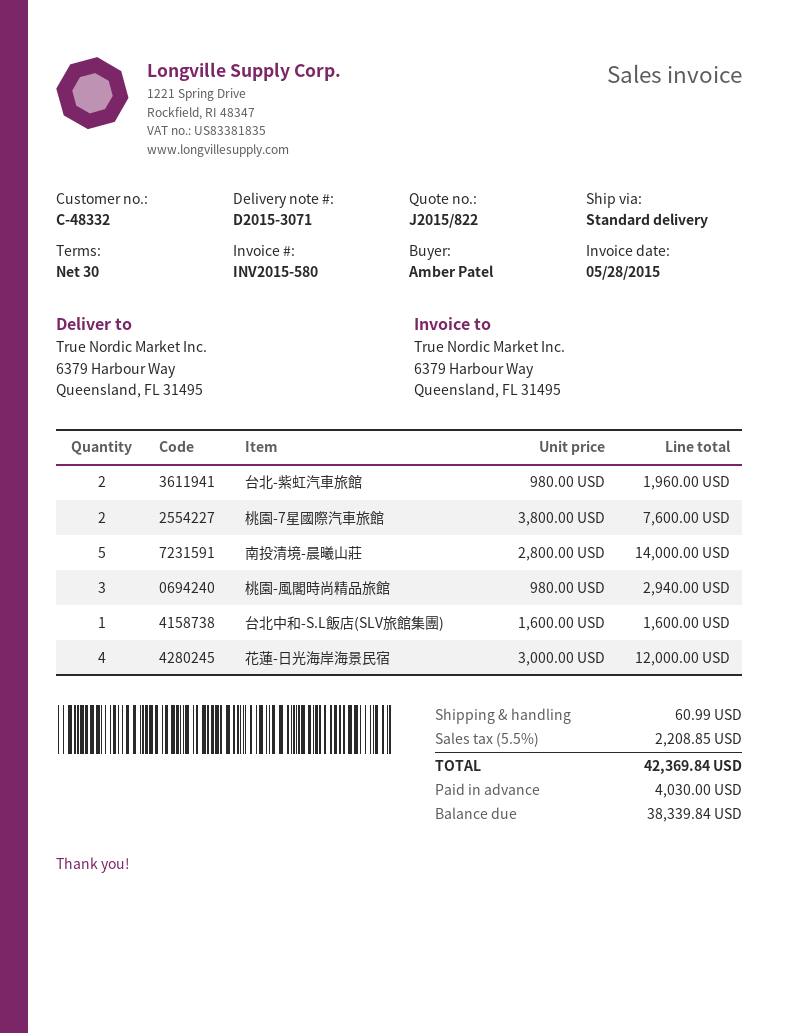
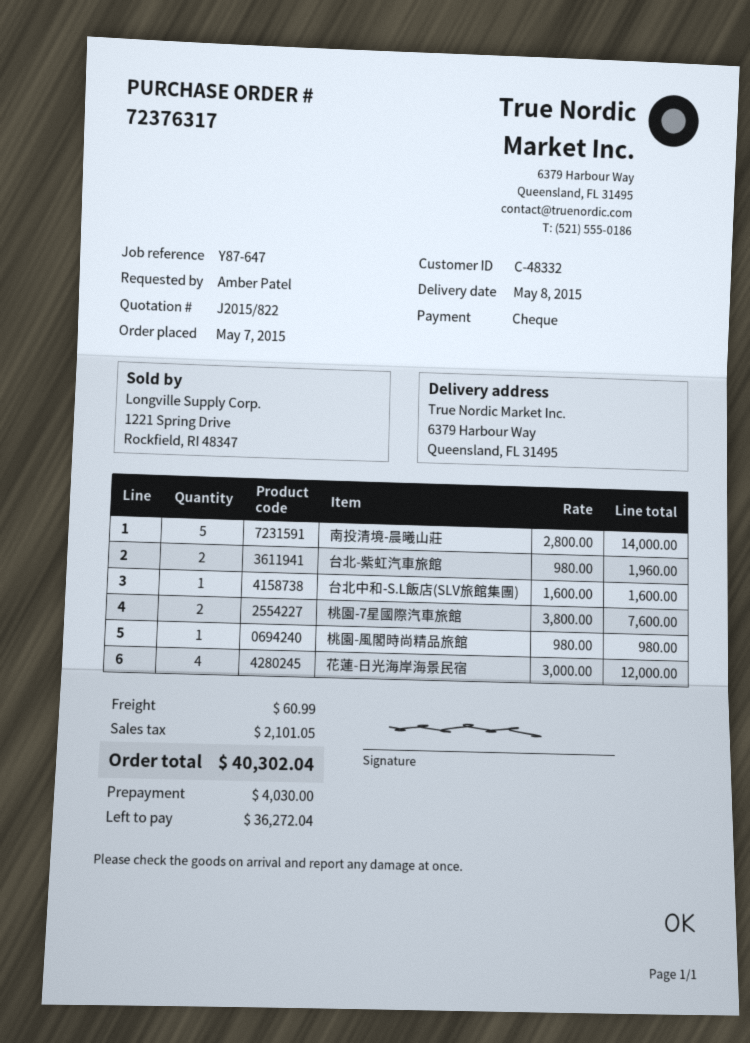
桃園-風閣時尚精品旅館: 3 x 980.00 = 2940.00 -> 1 x 980.00 = 980.00
tax: 2208.85 -> 2101.05
total: 42369.84 -> 40302.04
balance: 38339.84 -> 36272.04

